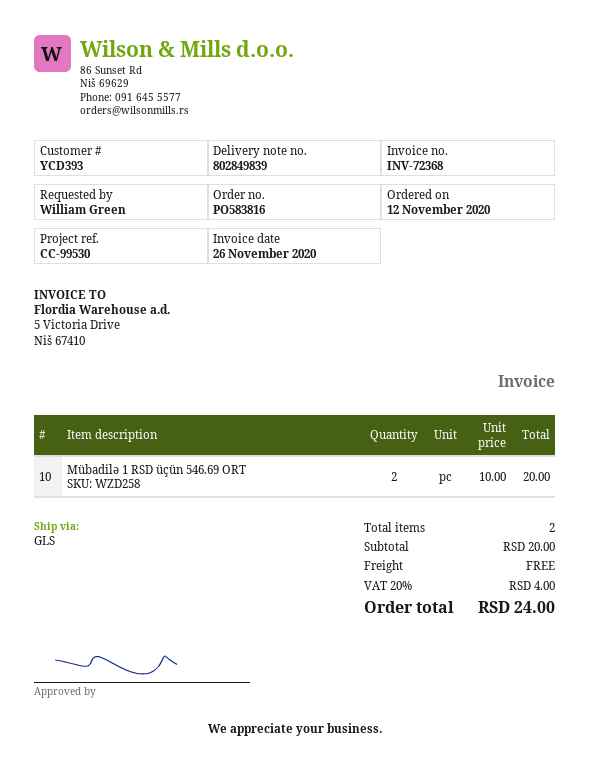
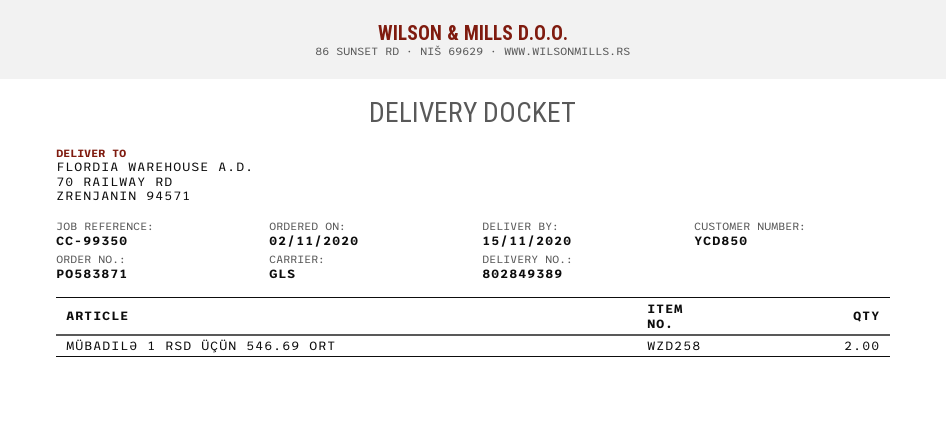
order number: PO583816 -> PO583871
order date: 2020-11-12 -> 2020-11-02
delivery note number: 802849839 -> 802849389
customer number: YCD393 -> YCD850
reference: CC-99530 -> CC-99350

